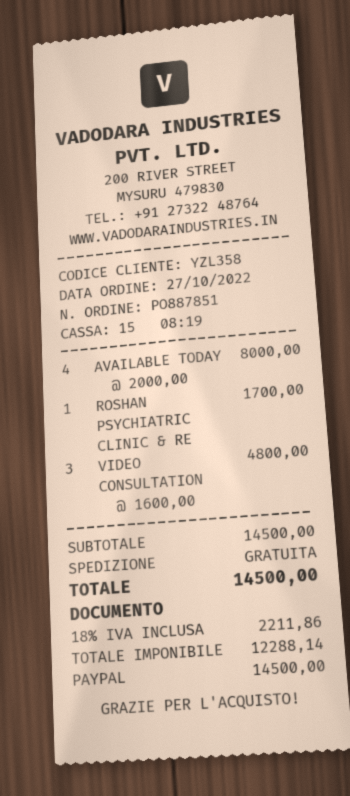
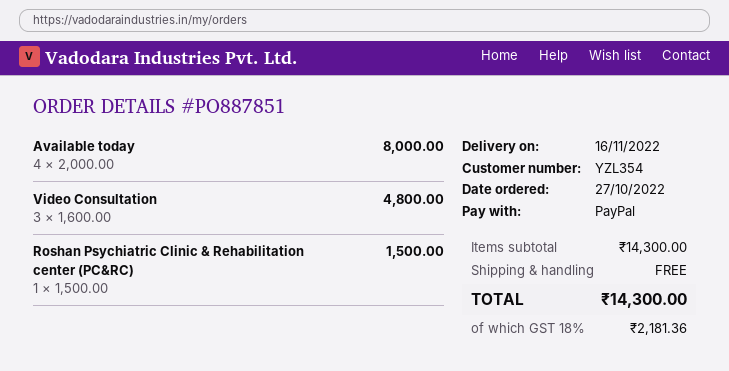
customer number: YZL358 -> YZL354
ROSHAN PSYCHIATRIC CLINIC & RE: 1 x 1700.00 = 1700.00 -> 1 x 1500.00 = 1500.00
subtotal: 14500.00 -> 14300.00
tax: 18% = 2211.86 -> 18% = 2181.36
total: 14500.00 -> 14300.00

